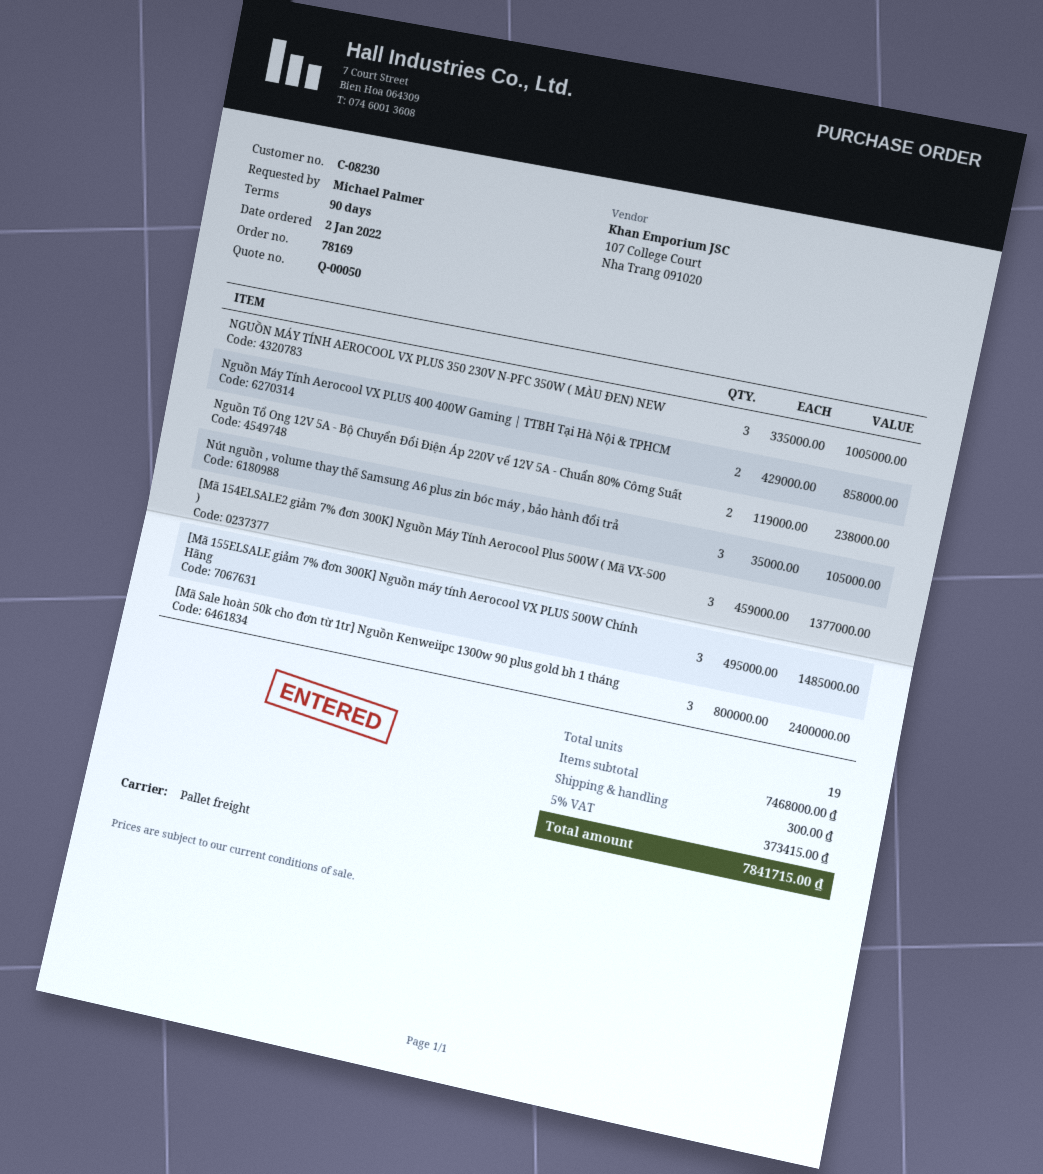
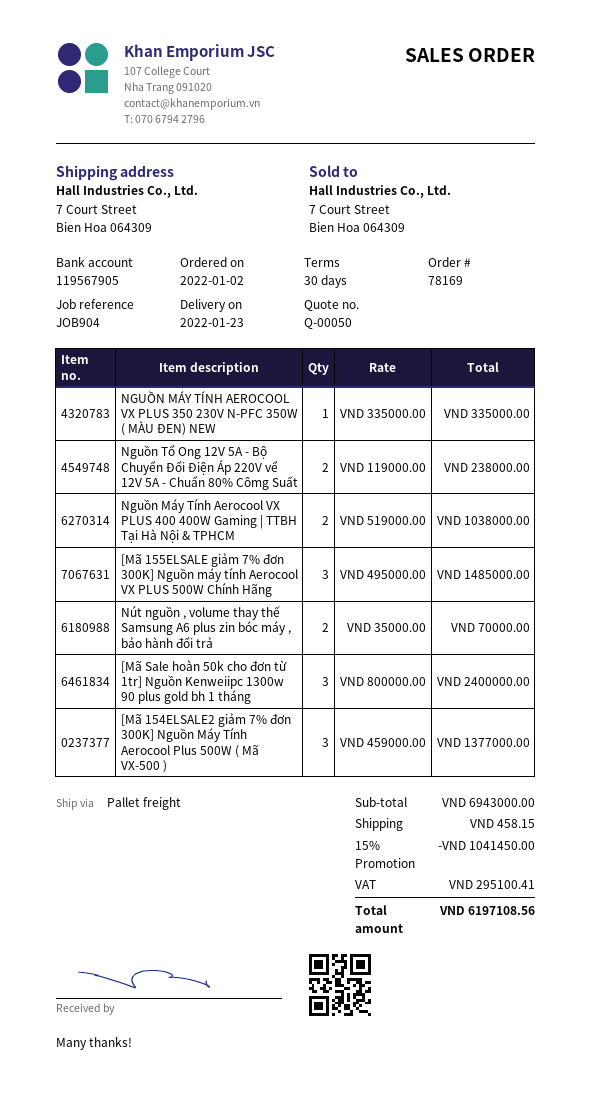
payment terms: 90 days -> 30 days
NGUỒN MÁY TÍNH AEROCOOL VX PLUS 350 230V N-PFC 350W ( MÀU ĐEN) NEW: 3 x 335000.00 = 1005000.00 -> 1 x 335000.00 = 335000.00
Nguồn Máy Tính Aerocool VX PLUS 400 400W Gaming | TTBH Tại Hà Nội & TPHCM: 2 x 429000.00 = 858000.00 -> 2 x 519000.00 = 1038000.00
Nút nguồn , volume thay thế Samsung A6 plus zin bóc máy , bảo hành đổi trả: 3 x 35000.00 = 105000.00 -> 2 x 35000.00 = 70000.00
subtotal: 7468000.00 -> 6943000.00
discount: none -> 15% = 1041450.00
shipping: 300.00 -> 458.15
tax: 373415.00 -> 295100.41
total: 7841715.00 -> 6197108.56

